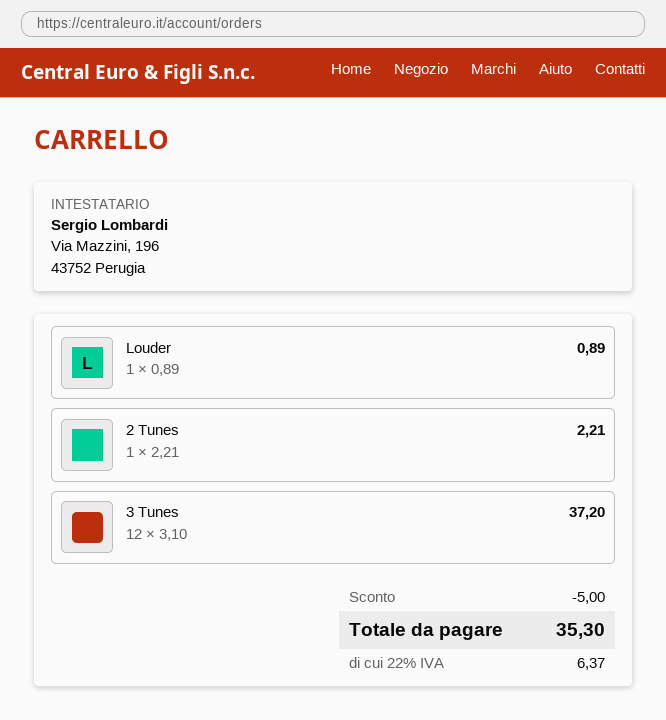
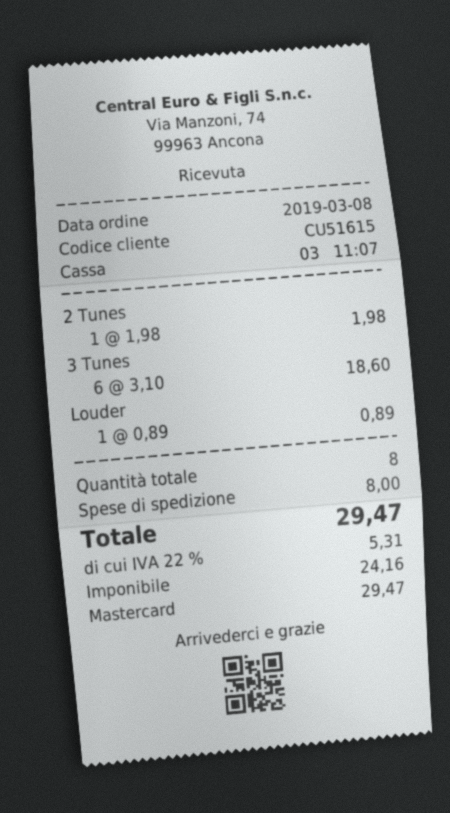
2 Tunes: 1 x 2.21 = 2.21 -> 1 x 1.98 = 1.98
3 Tunes: 12 x 3.10 = 37.20 -> 6 x 3.10 = 18.60
discount: 5.00 -> none
shipping: none -> 8.00
tax: 22% = 6.37 -> 22% = 5.31
total: 35.30 -> 29.47

